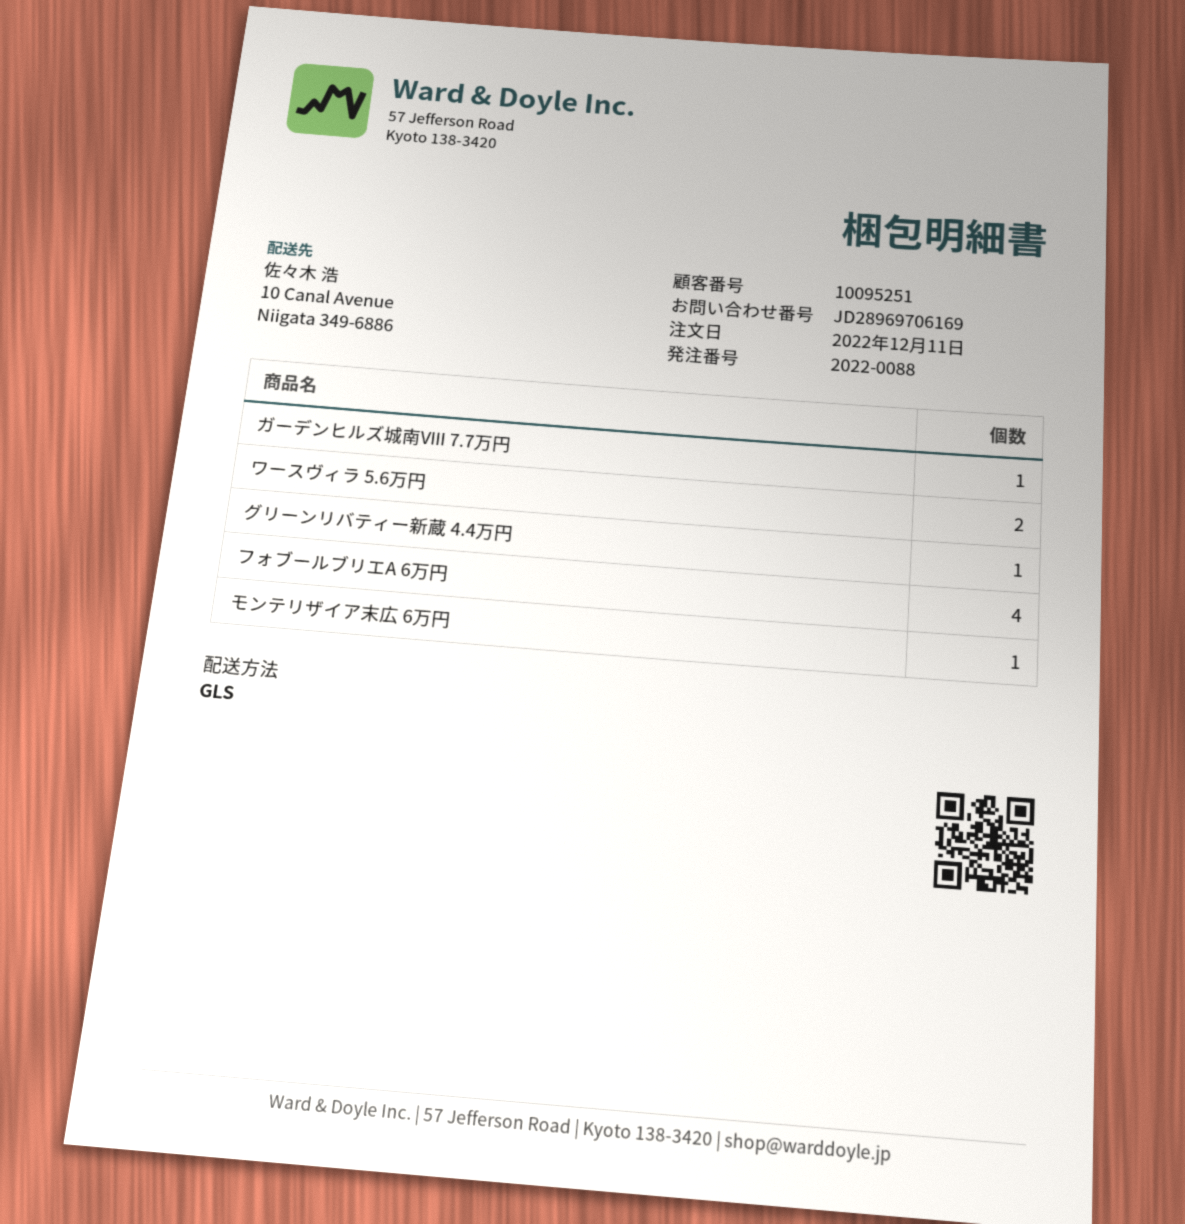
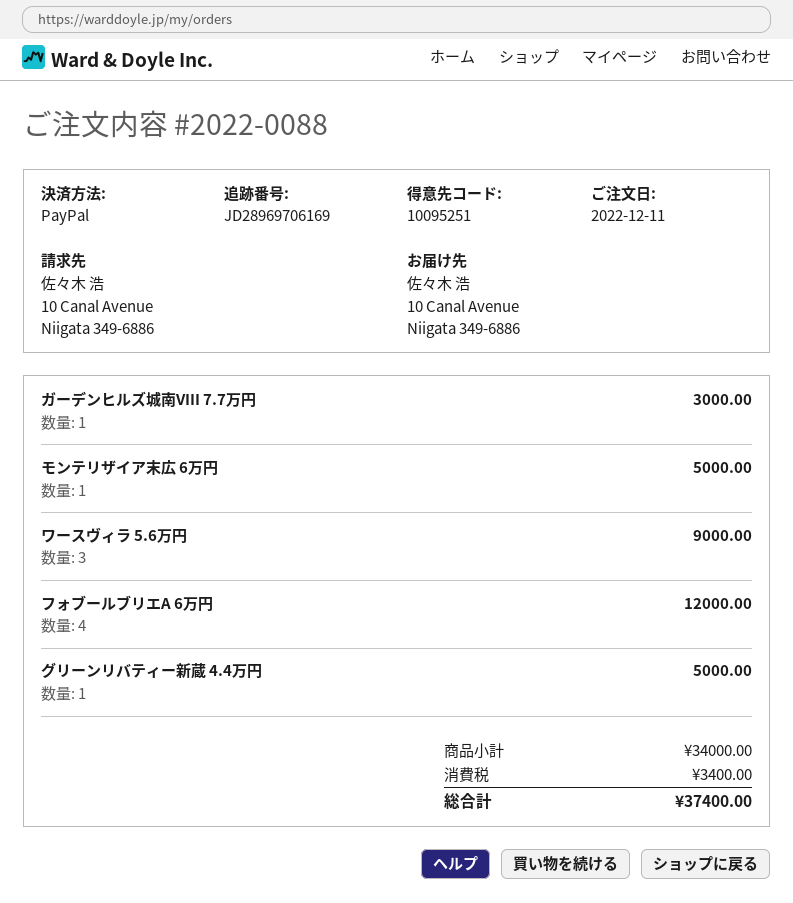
ワースヴィラ 5.6万円: 2 -> 3

